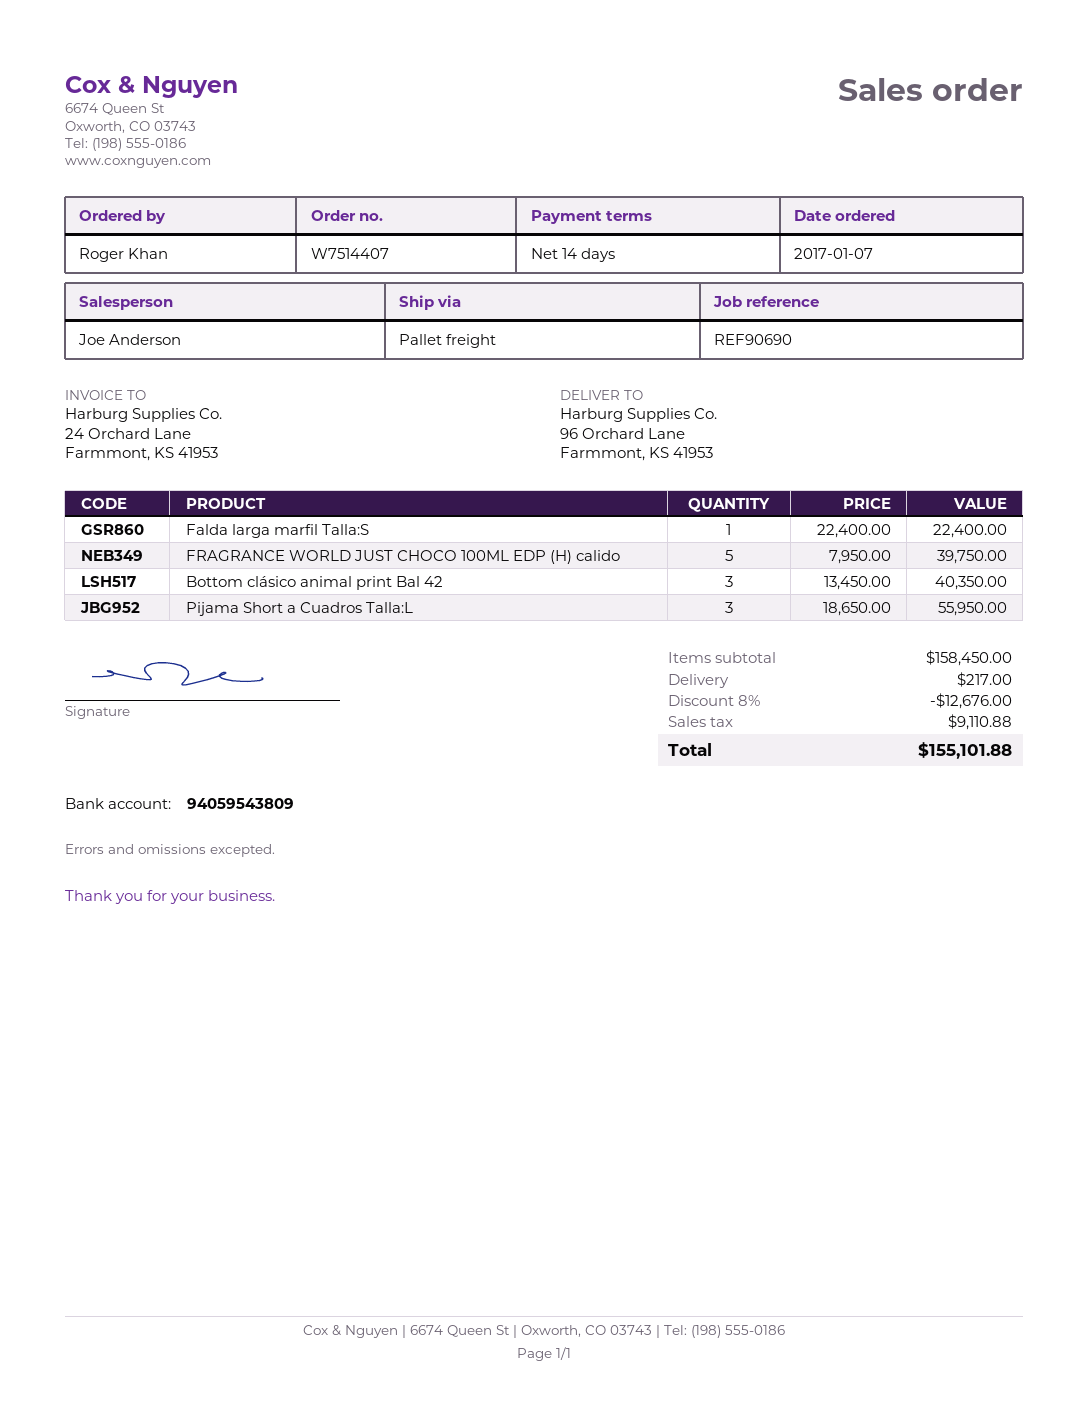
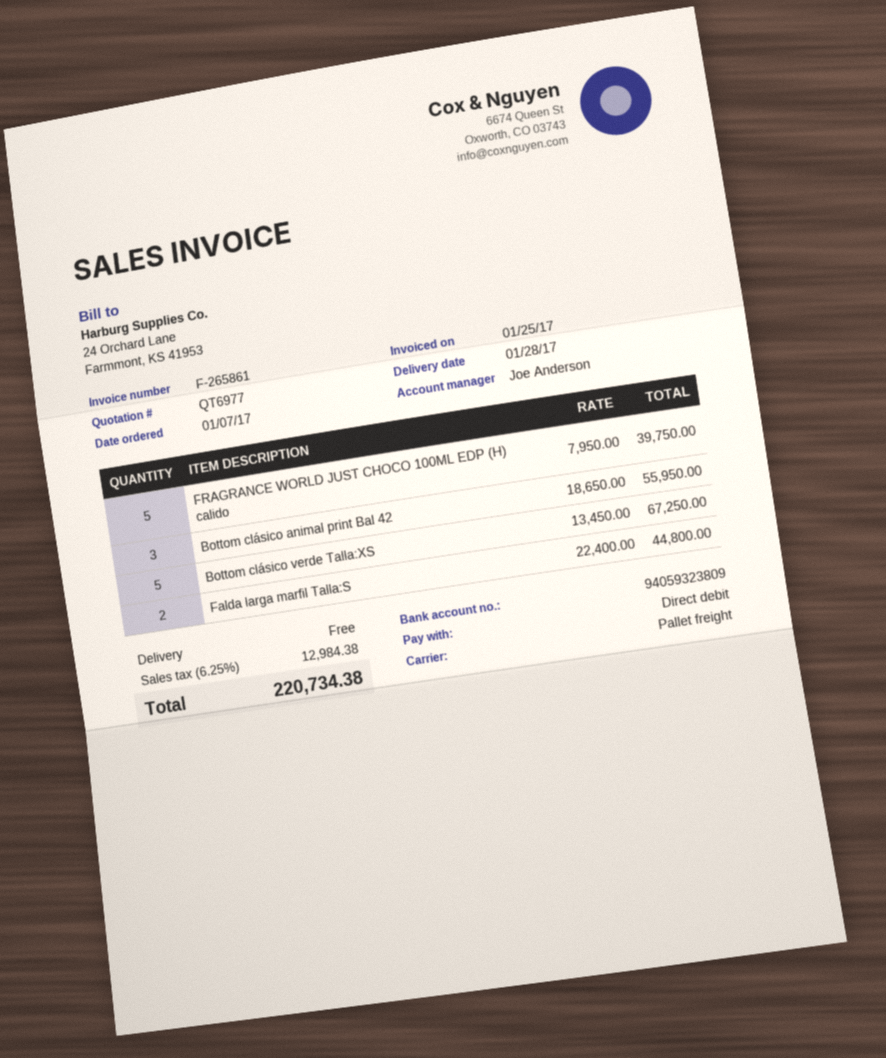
bank account: 94059543809 -> 94059323809
Falda larga marfil Talla:S: 1 x 22400.00 = 22400.00 -> 2 x 22400.00 = 44800.00
Bottom clásico animal print Bal 42: 3 x 13450.00 = 40350.00 -> 3 x 18650.00 = 55950.00
Pijama Short a Cuadros Talla:L: 3 x 18650.00 = 55950.00 -> none
Bottom clásico verde Talla:XS: none -> 5 x 13450.00 = 67250.00
discount: 8% = 12676.00 -> none
shipping: 217.00 -> 0.00
tax: 9110.88 -> 12984.38
total: 155101.88 -> 220734.38

